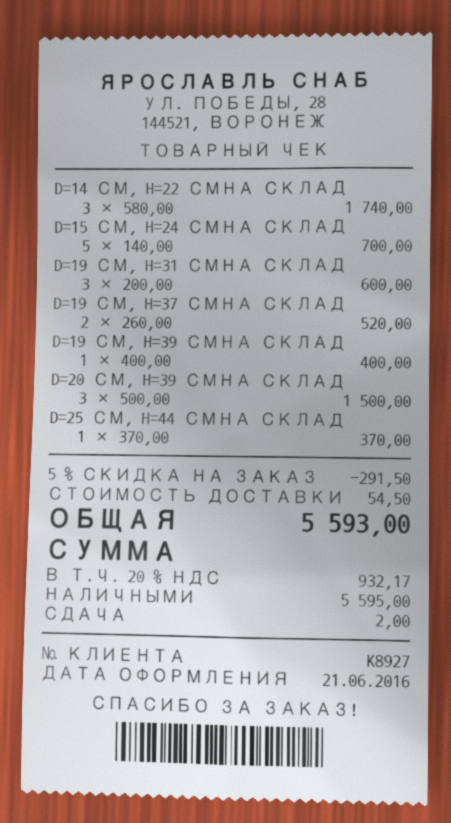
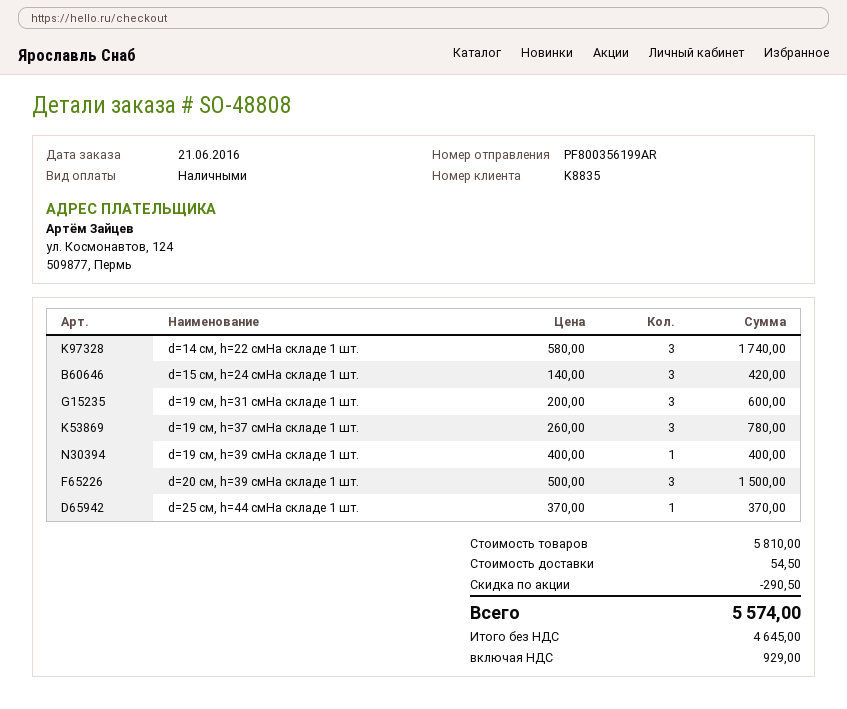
customer number: K8927 -> K8835
D=15 СМ, H=24 СМНА СКЛАД: 5 x 140.00 = 700.00 -> 3 x 140.00 = 420.00
D=19 СМ, H=37 СМНА СКЛАД: 2 x 260.00 = 520.00 -> 3 x 260.00 = 780.00
discount: 291.50 -> 290.50
tax: 932.17 -> 929.00
total: 5593.00 -> 5574.00

